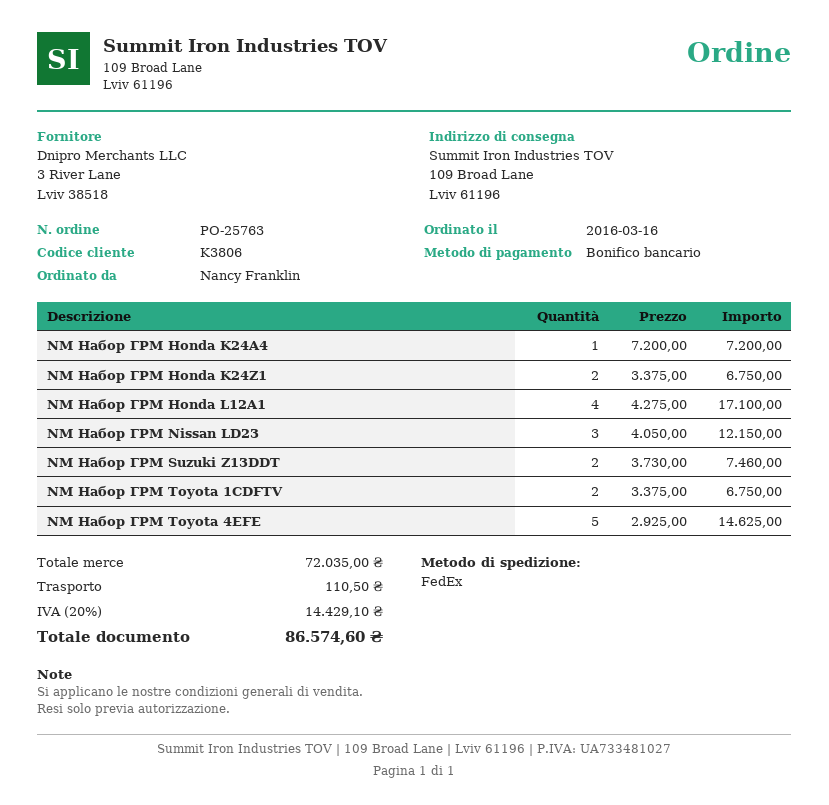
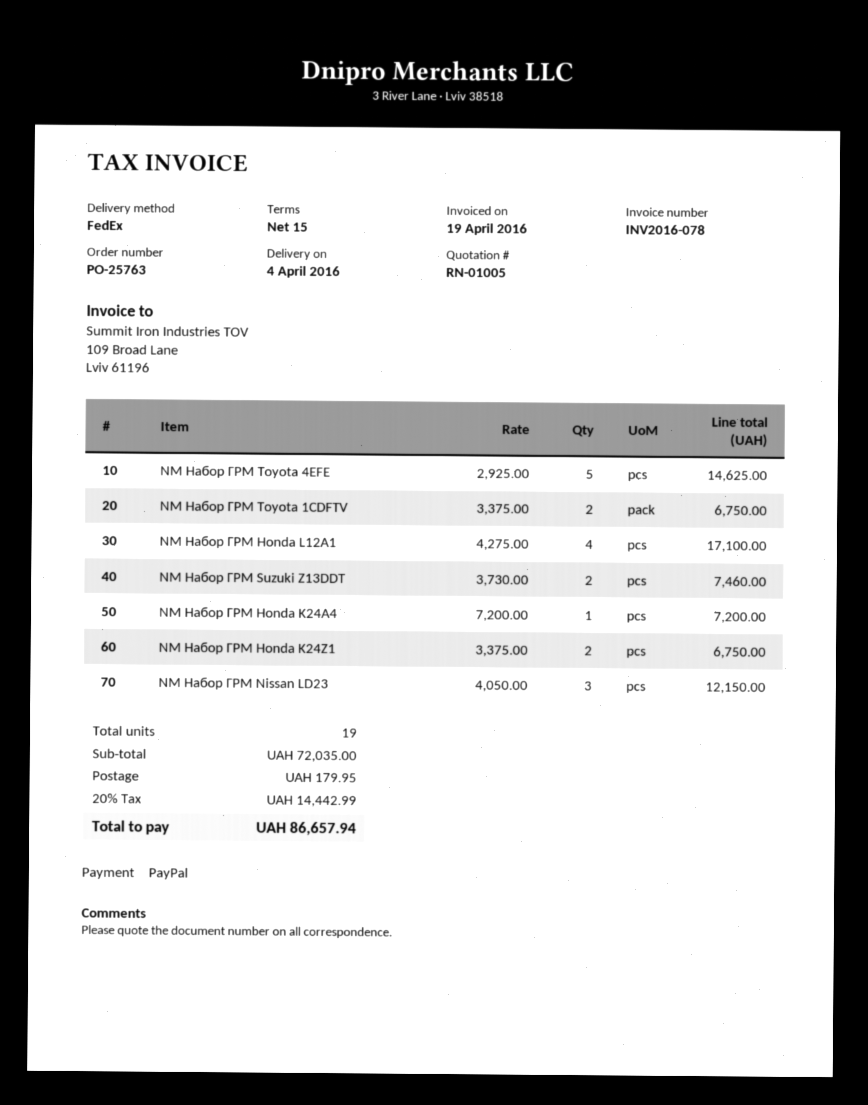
payment method: bank transfer -> PayPal
shipping: 110.50 -> 179.95
tax: 20% = 14429.10 -> 20% = 14442.99
total: 86574.60 -> 86657.94

